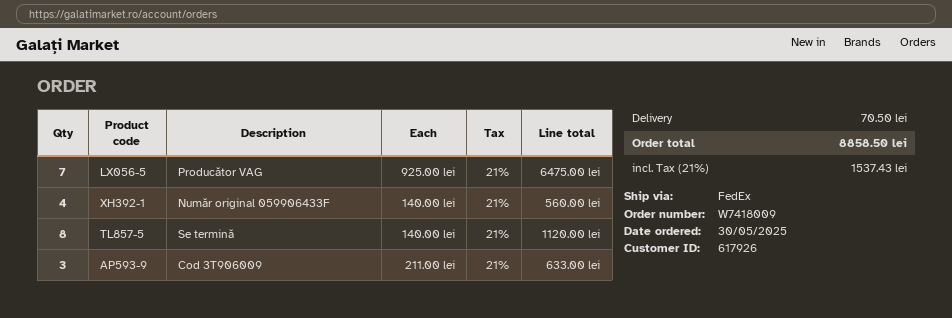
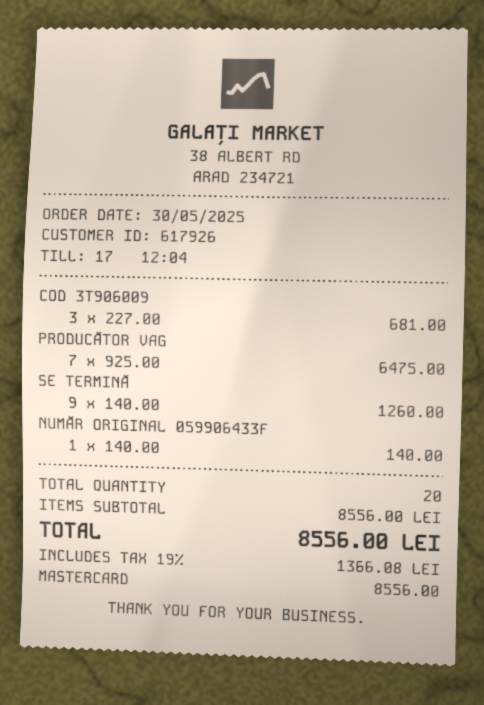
Număr original 059906433F: 4 x 140.00 = 560.00 -> 1 x 140.00 = 140.00
Se termină: 8 x 140.00 = 1120.00 -> 9 x 140.00 = 1260.00
Cod 3T906009: 3 x 211.00 = 633.00 -> 3 x 227.00 = 681.00
shipping: 70.50 -> none
tax: 21% = 1537.43 -> 19% = 1366.08
total: 8858.50 -> 8556.00

